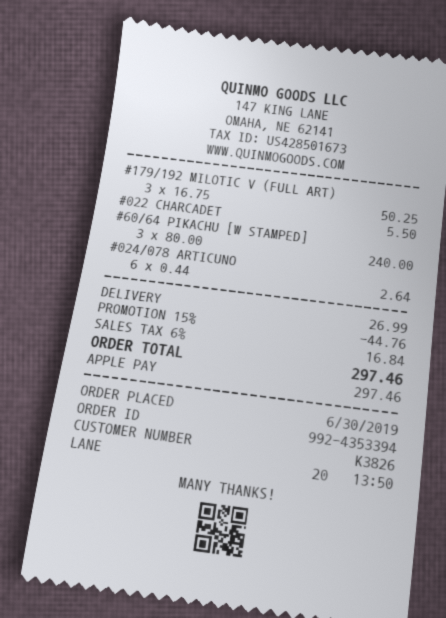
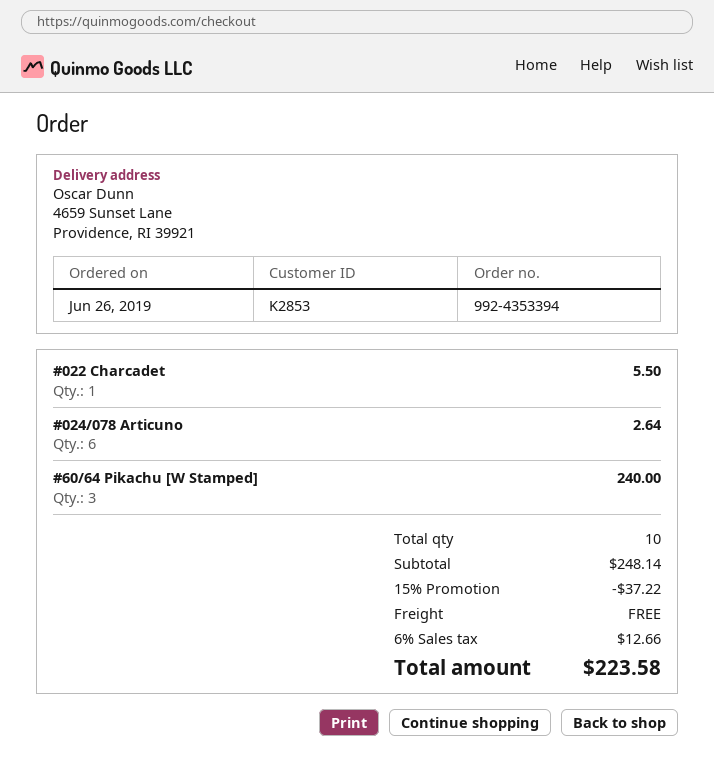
order date: 2019-06-30 -> 2019-06-26
customer number: K3826 -> K2853
#179/192 MILOTIC V (FULL ART): 3 for 50.25 -> none
discount: 15% = 44.76 -> 15% = 37.22
shipping: 26.99 -> 0.00
tax: 6% = 16.84 -> 6% = 12.66
total: 297.46 -> 223.58

